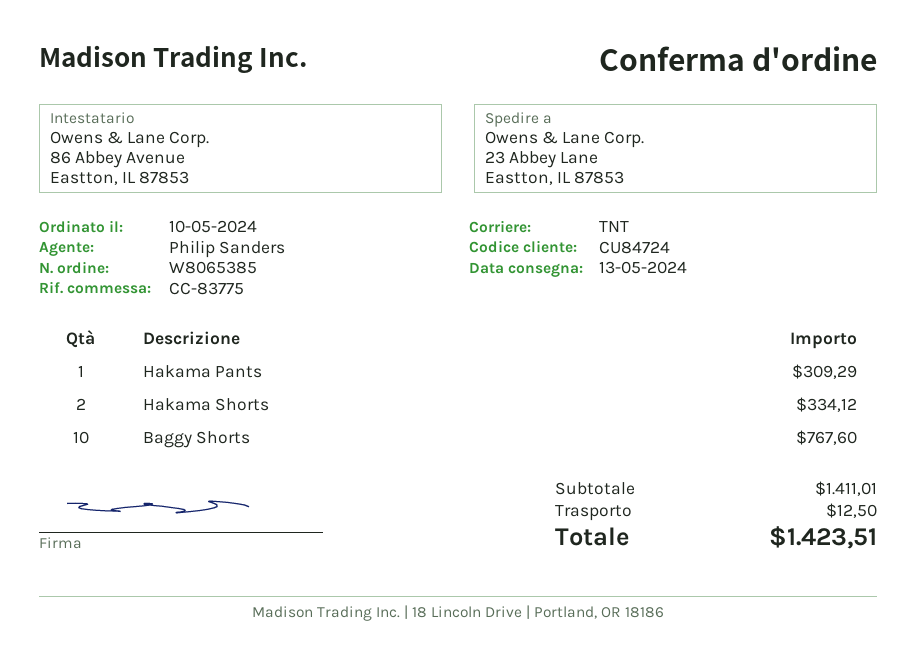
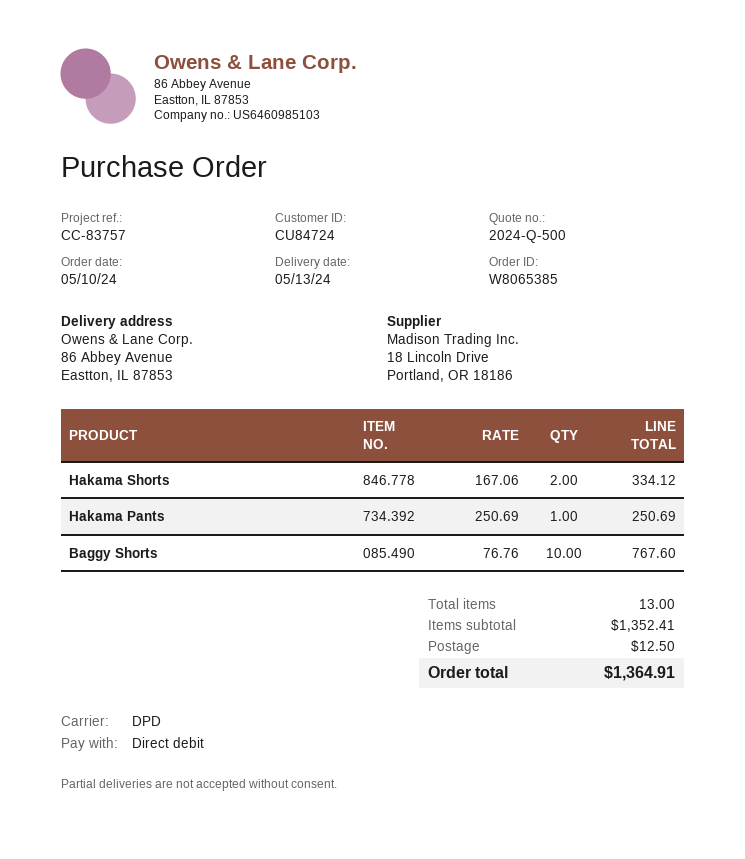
reference: CC-83775 -> CC-83757
shipping method: TNT -> DPD
ship to: 23 Abbey Lane, Eastton, IL 87853 -> 86 Abbey Avenue, Eastton, IL 87853
Hakama Pants: 1 for 309.29 -> 1 for 250.69
subtotal: 1411.01 -> 1352.41
total: 1423.51 -> 1364.91

